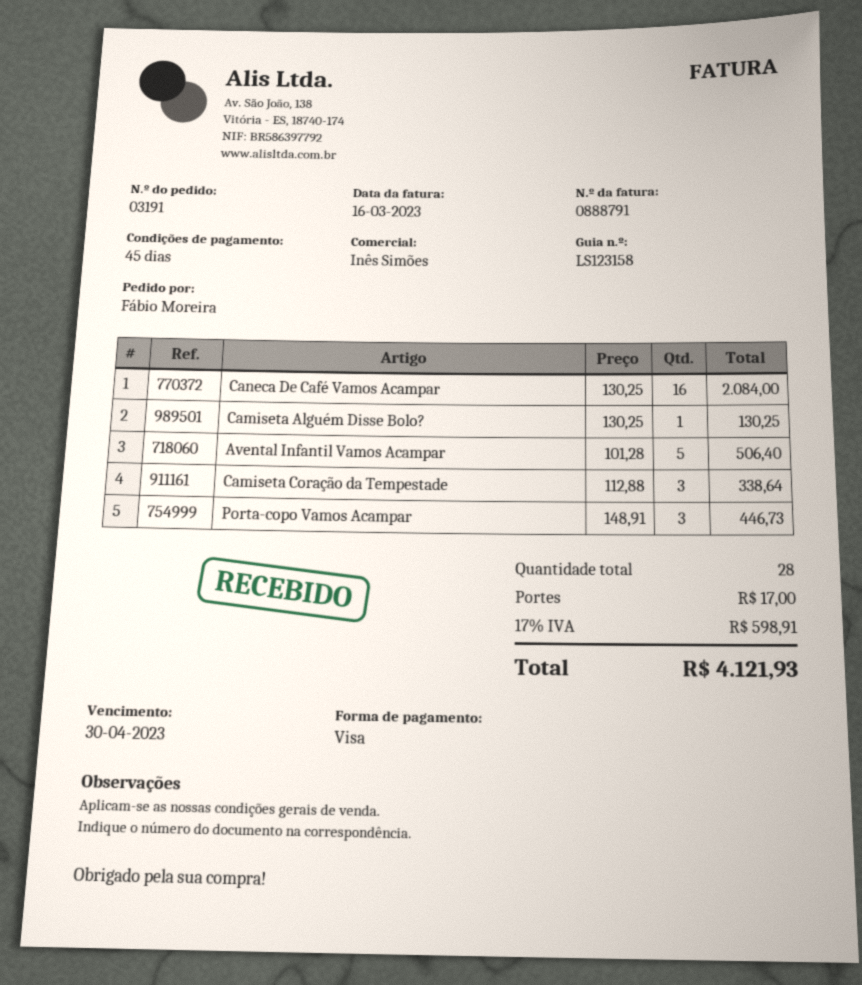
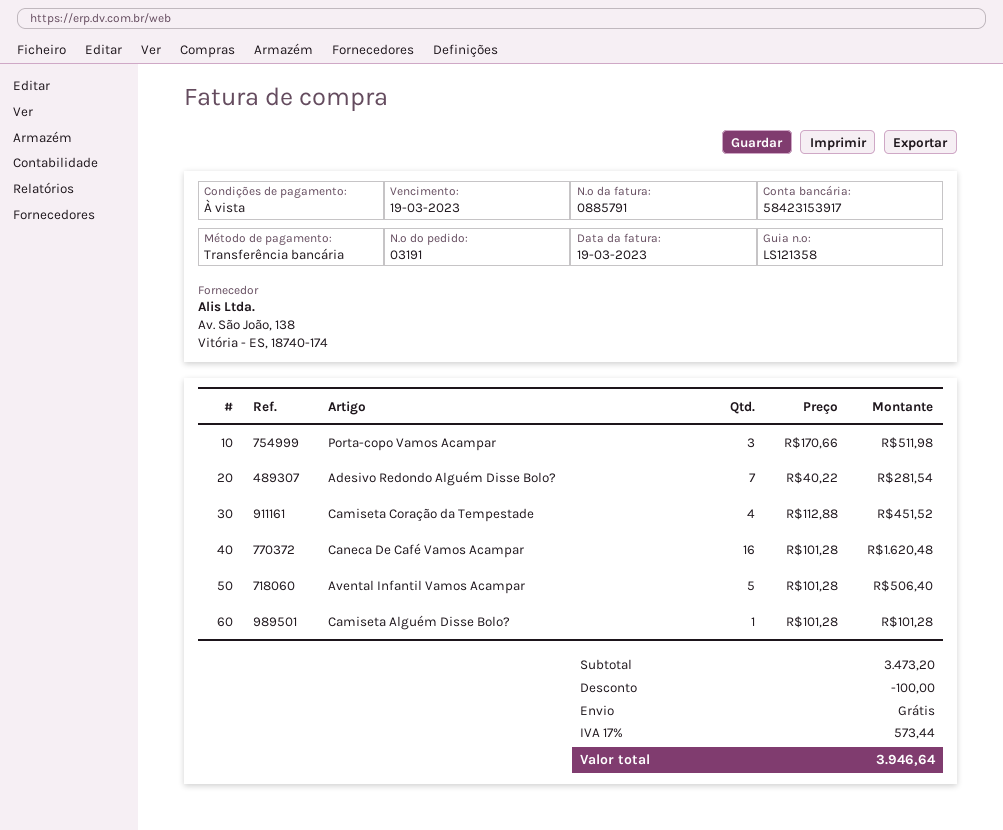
delivery note number: LS123158 -> LS121358
invoice number: 0888791 -> 0885791
invoice date: 2023-03-16 -> 2023-03-19
payment terms: 45 days -> on receipt
due date: 2023-04-30 -> 2023-03-19
payment method: Visa -> bank transfer
Caneca De Café Vamos Acampar: 16 x 130.25 = 2084.00 -> 16 x 101.28 = 1620.48
Camiseta Alguém Disse Bolo?: 1 x 130.25 = 130.25 -> 1 x 101.28 = 101.28
Camiseta Coração da Tempestade: 3 x 112.88 = 338.64 -> 4 x 112.88 = 451.52
Porta-copo Vamos Acampar: 3 x 148.91 = 446.73 -> 3 x 170.66 = 511.98
Adesivo Redondo Alguém Disse Bolo?: none -> 7 x 40.22 = 281.54
discount: none -> 100.00
shipping: 17.00 -> 0.00
tax: 17% = 598.91 -> 17% = 573.44
total: 4121.93 -> 3946.64

